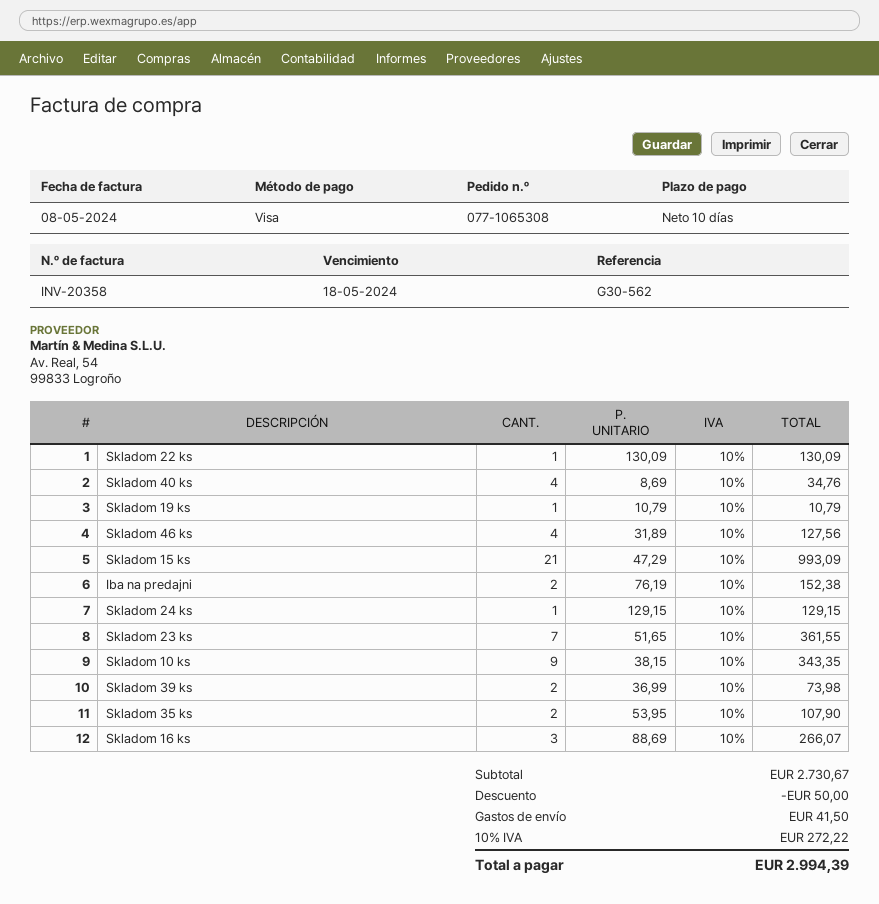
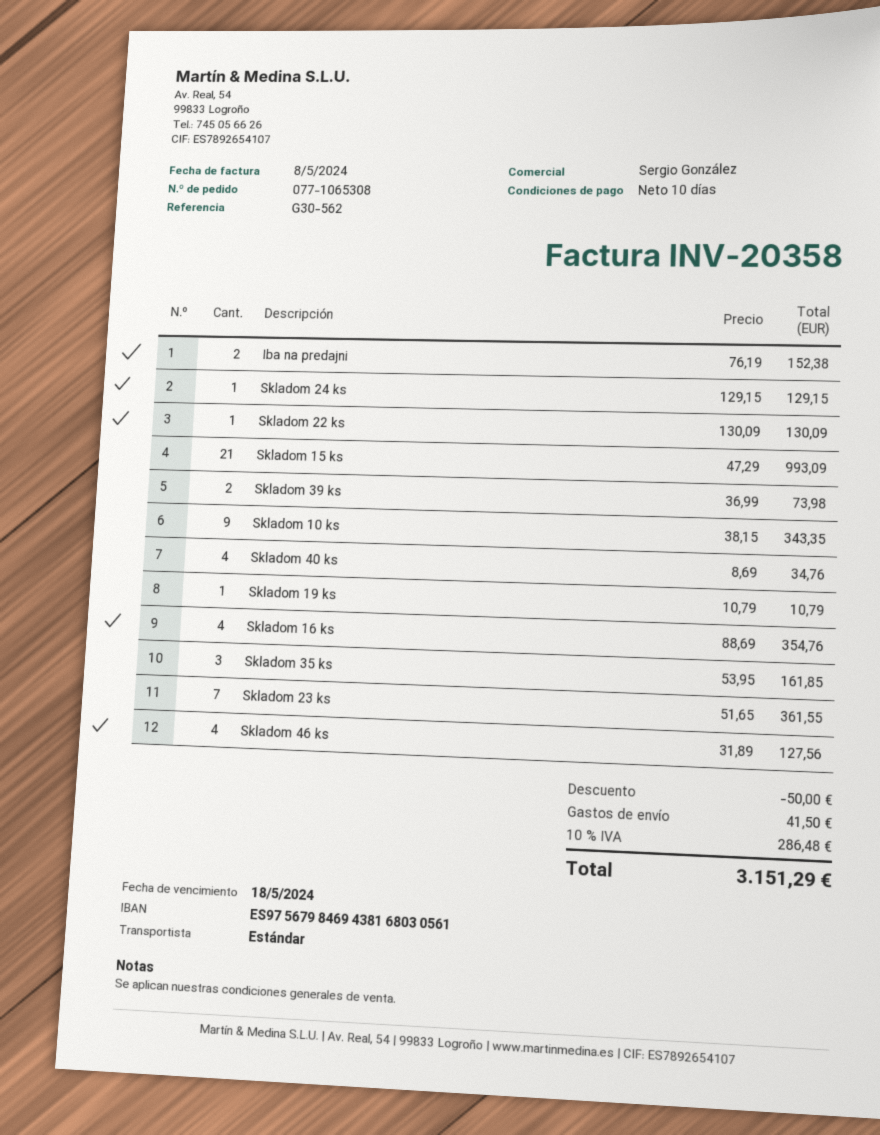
Skladom 35 ks: 2 x 53.95 = 107.90 -> 3 x 53.95 = 161.85
Skladom 16 ks: 3 x 88.69 = 266.07 -> 4 x 88.69 = 354.76
tax: 10% = 272.22 -> 10% = 286.48
total: 2994.39 -> 3151.29

